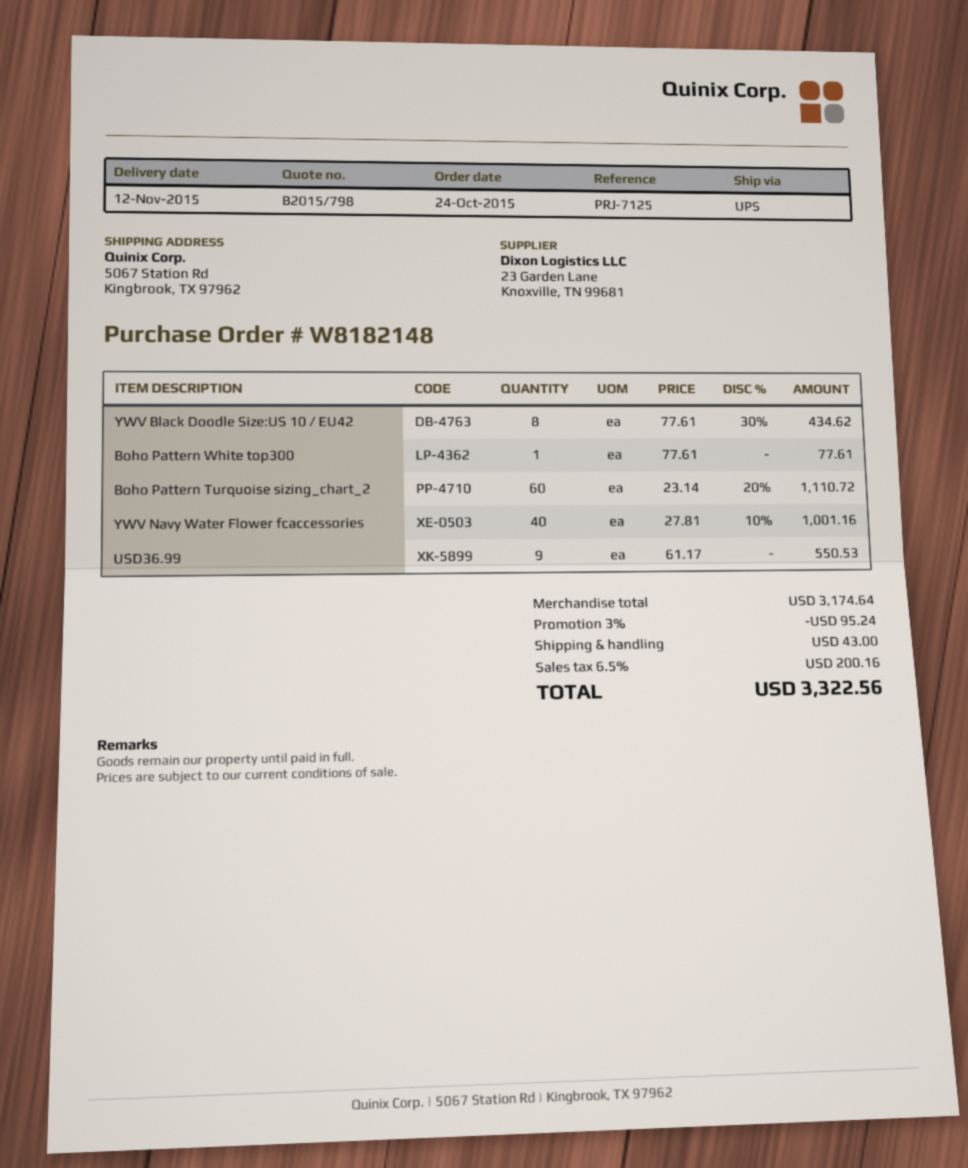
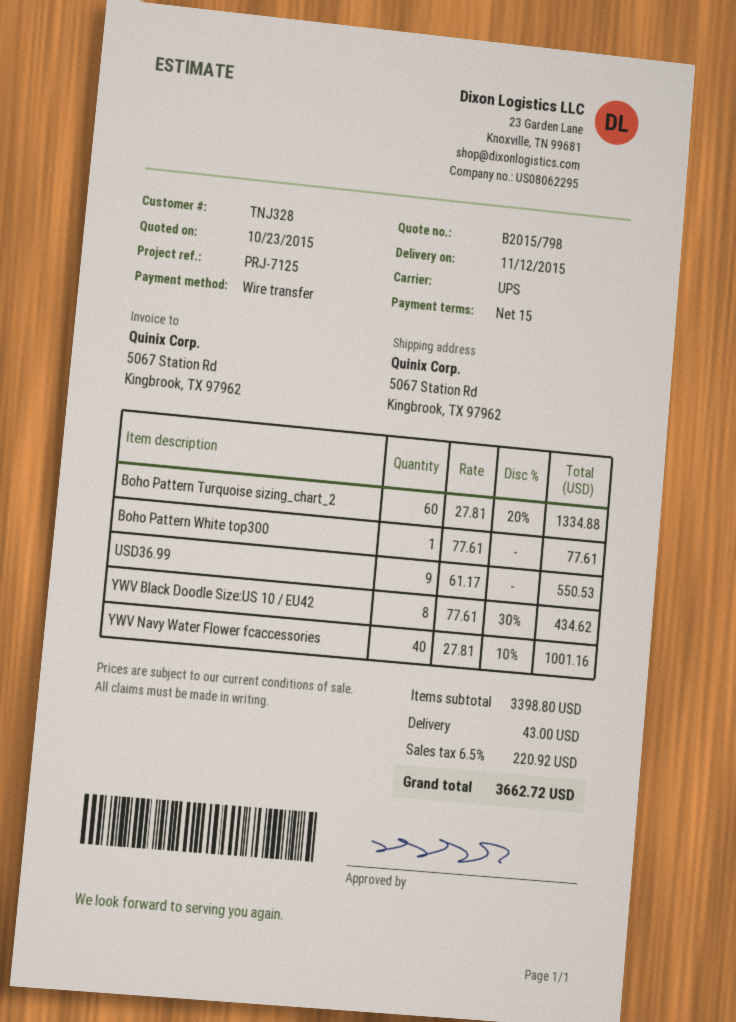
Boho Pattern Turquoise sizing_chart_2: 60 x 23.14 - 20% = 1110.72 -> 60 x 27.81 - 20% = 1334.88
subtotal: 3174.64 -> 3398.80
discount: 3% = 95.24 -> none
tax: 6.5% = 200.16 -> 6.5% = 220.92
total: 3322.56 -> 3662.72

